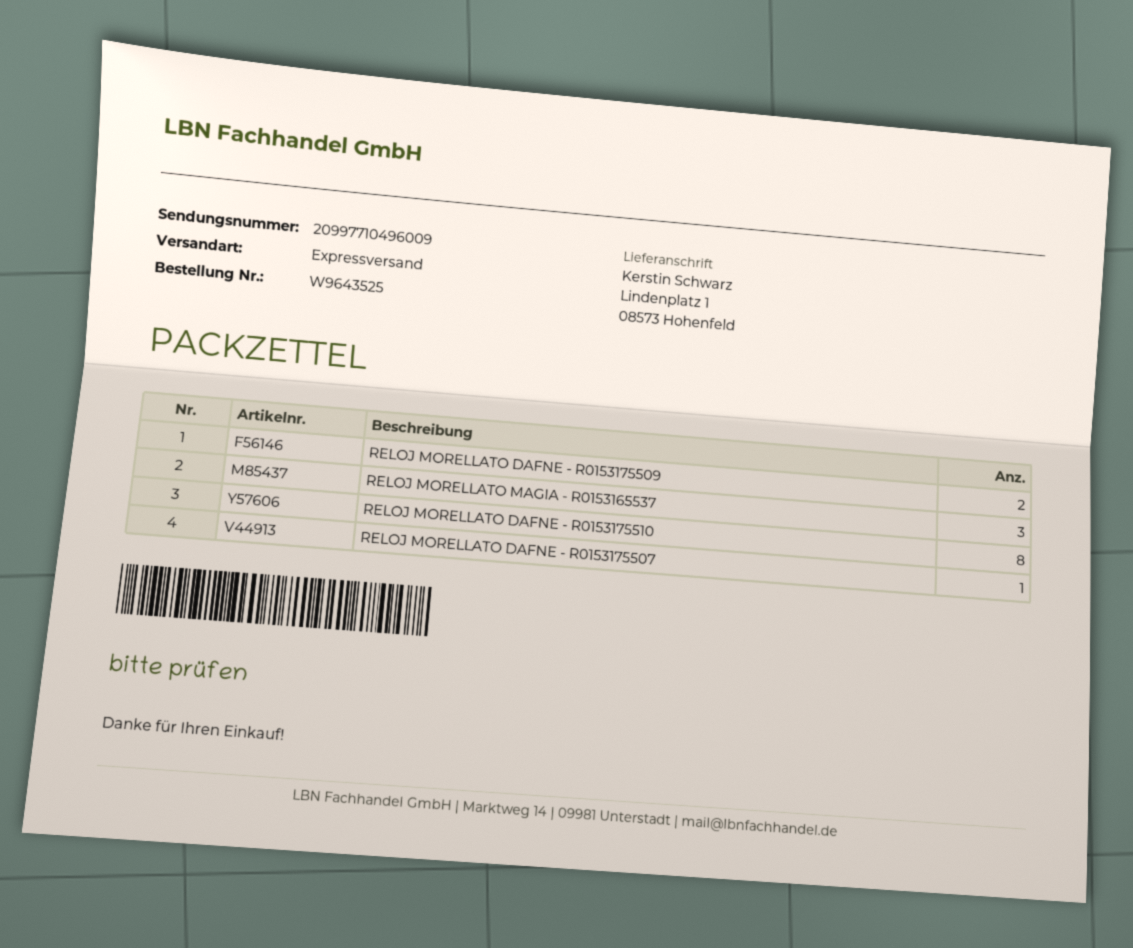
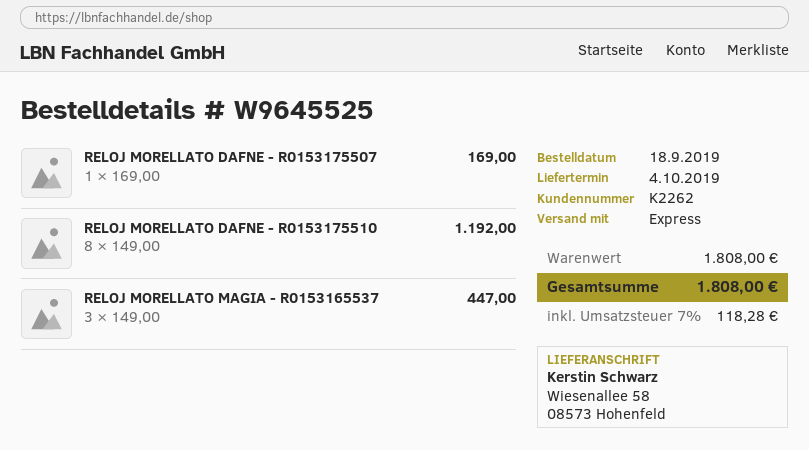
order number: W9643525 -> W9645525
ship to: Lindenplatz 1, 08573 Hohenfeld -> Wiesenallee 58, 08573 Hohenfeld
RELOJ MORELLATO DAFNE - R0153175509: 2 -> none

